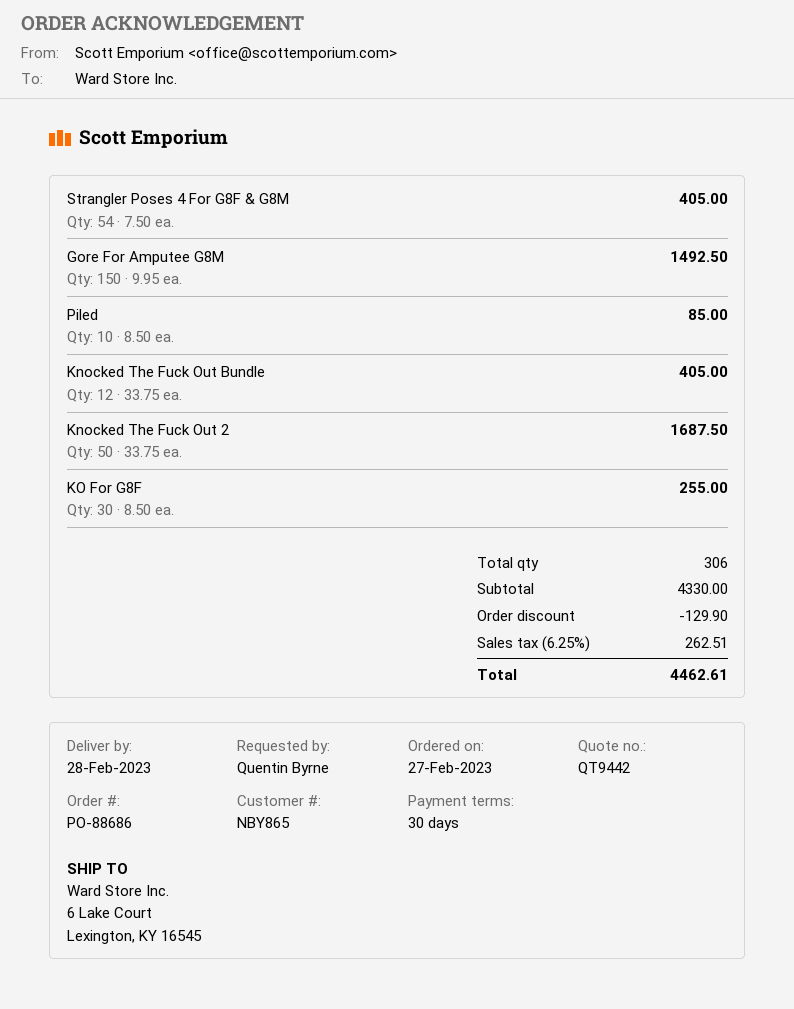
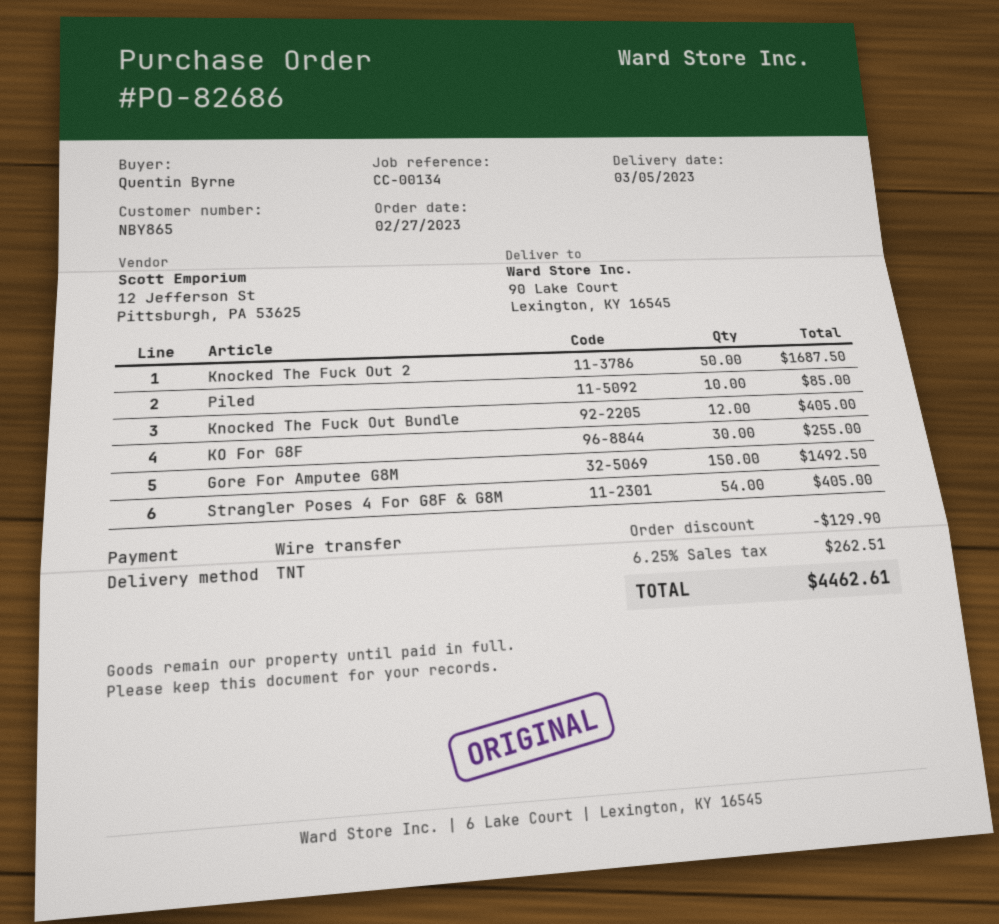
order number: PO-88686 -> PO-82686
delivery date: 2023-02-28 -> 2023-03-05
ship to: 6 Lake Court, Lexington, KY 16545 -> 90 Lake Court, Lexington, KY 16545

